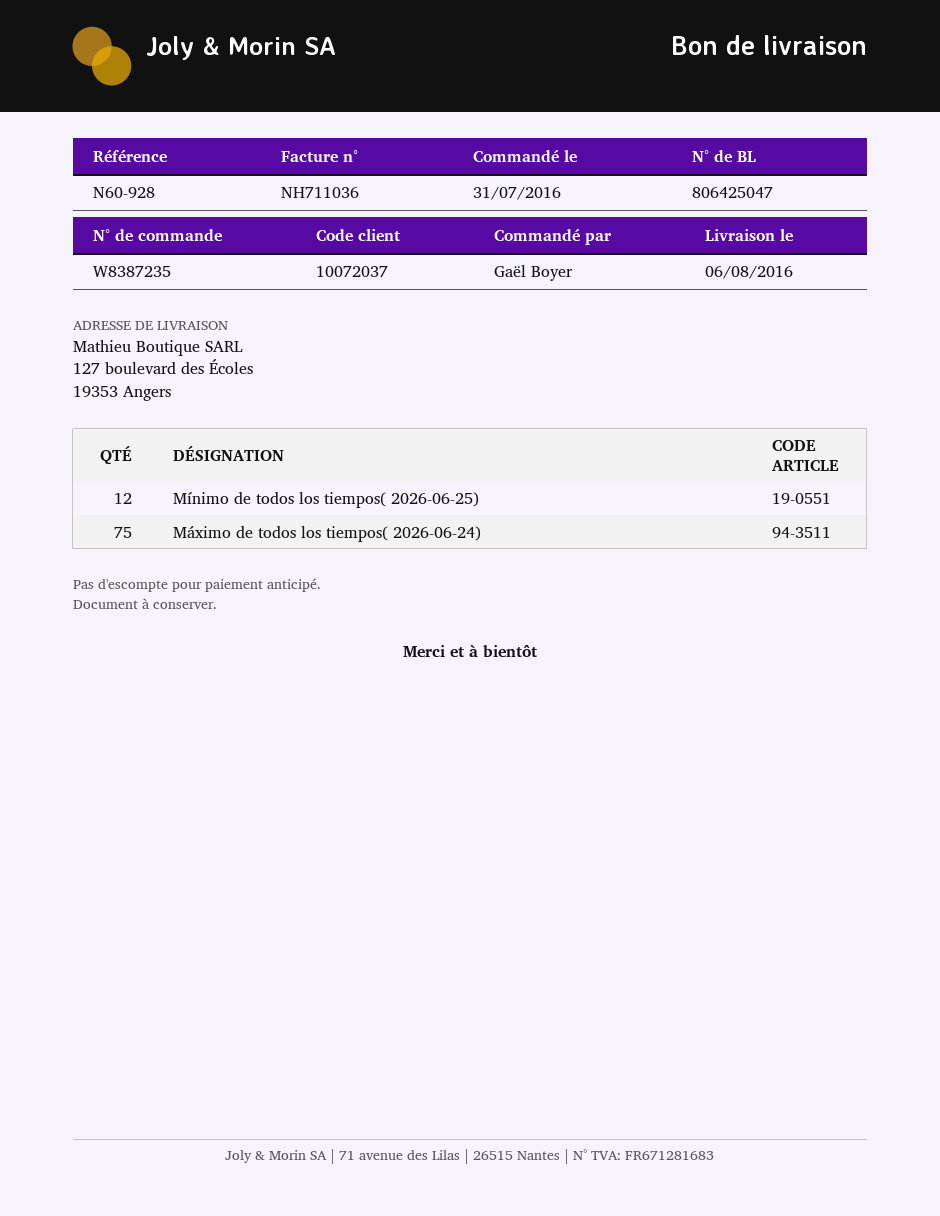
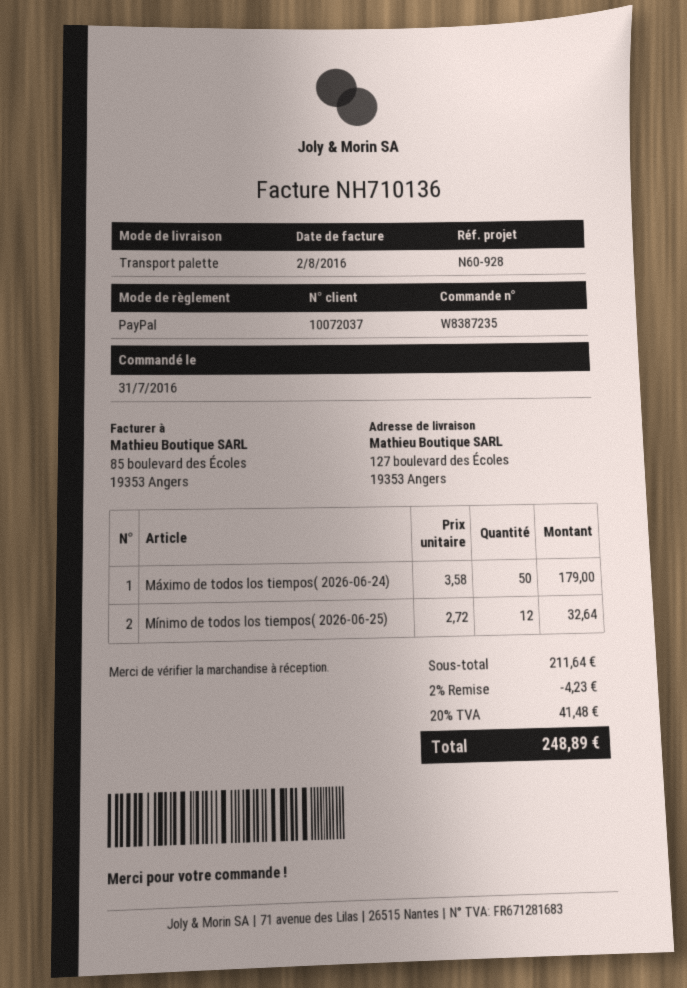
invoice number: NH711036 -> NH710136
Máximo de todos los tiempos( 2026-06-24): 75 -> 50

